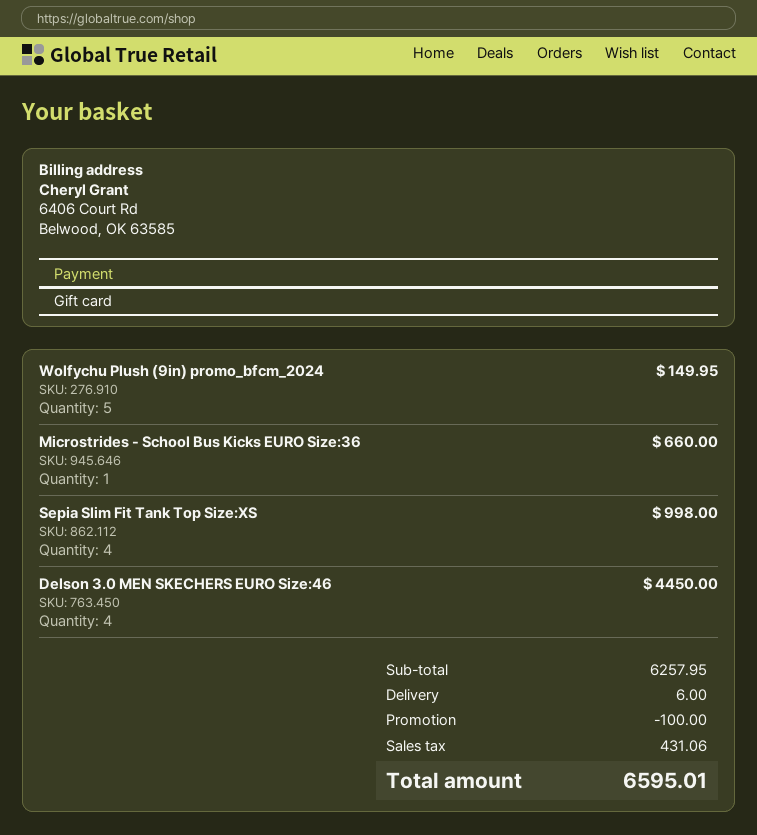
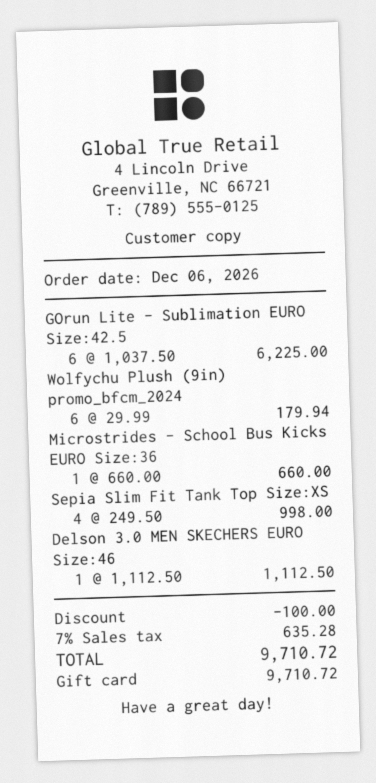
Wolfychu Plush (9in) promo_bfcm_2024: 5 for 149.95 -> 6 for 179.94
Delson 3.0 MEN SKECHERS EURO Size:46: 4 for 4450.00 -> 1 for 1112.50
GOrun Lite - Sublimation EURO Size:42.5: none -> 6 for 6225.00
shipping: 6.00 -> none
tax: 431.06 -> 635.28
total: 6595.01 -> 9710.72

